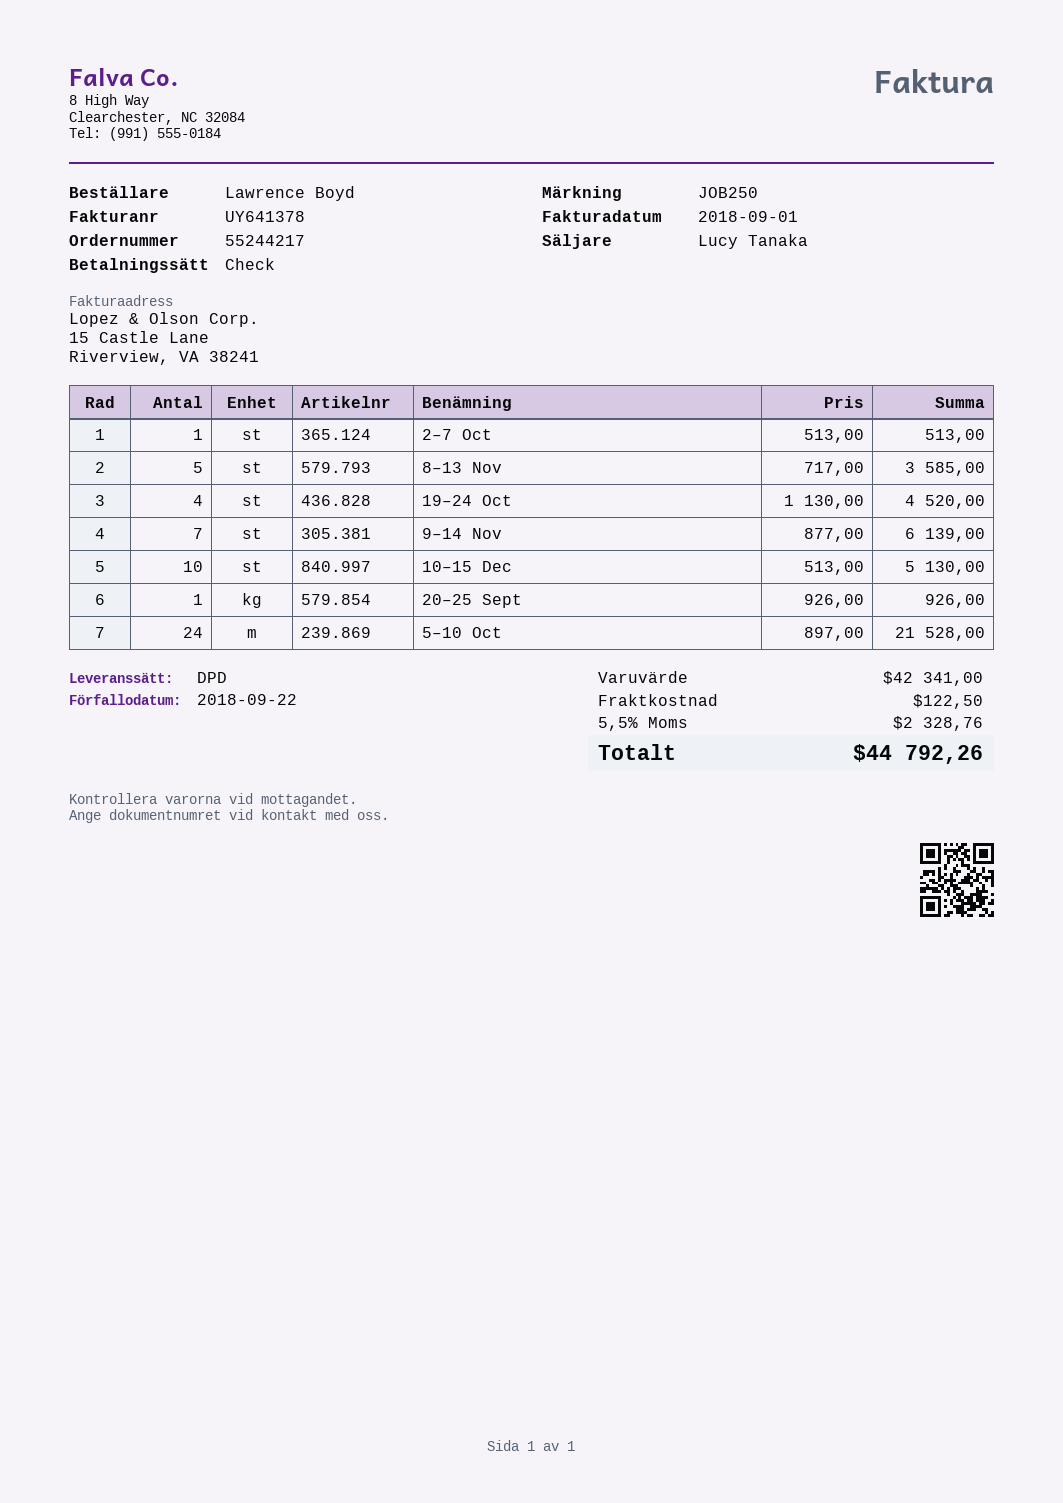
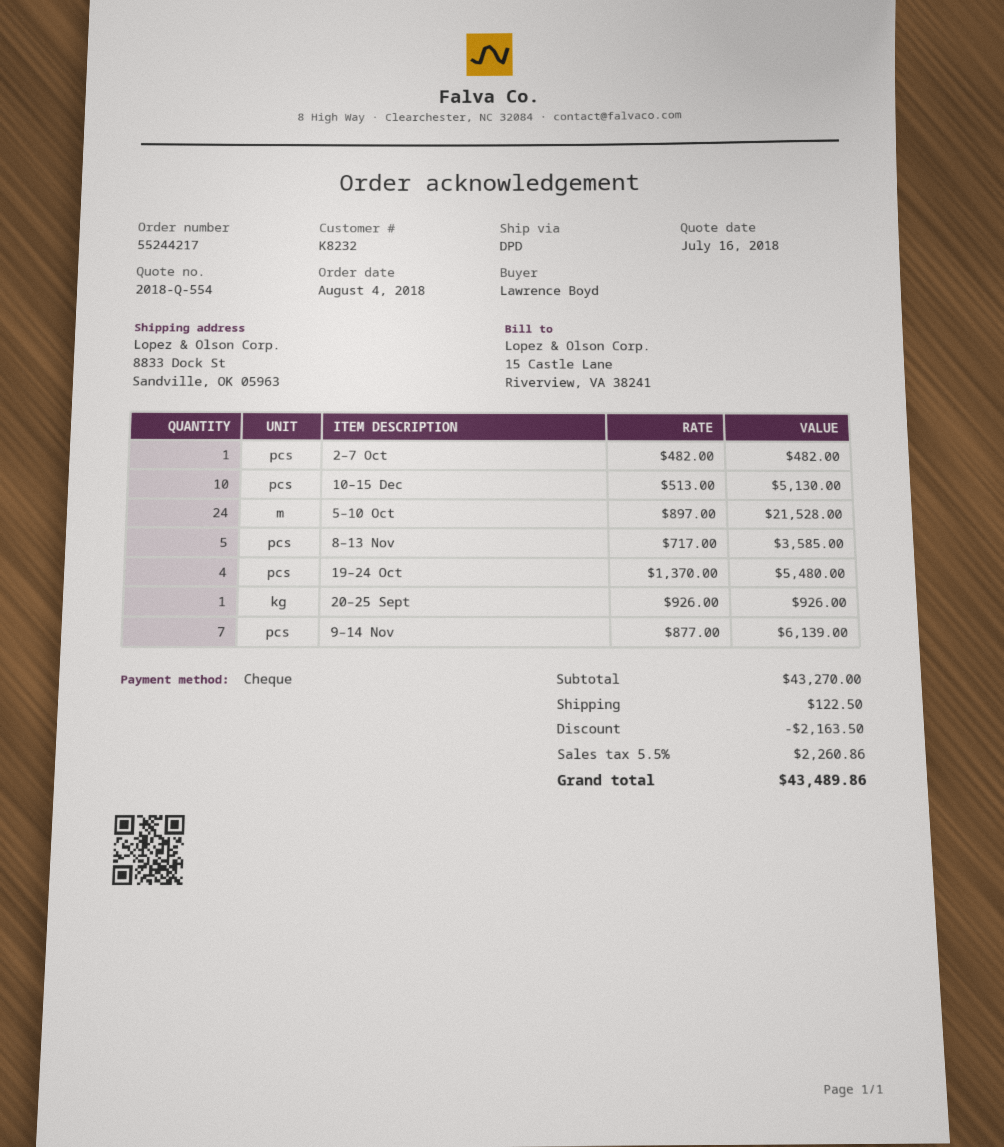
2–7 Oct: 1 x 513.00 = 513.00 -> 1 x 482.00 = 482.00
19–24 Oct: 4 x 1130.00 = 4520.00 -> 4 x 1370.00 = 5480.00
subtotal: 42341.00 -> 43270.00
discount: none -> 2163.50
tax: 5.5% = 2328.76 -> 5.5% = 2260.86
total: 44792.26 -> 43489.86

